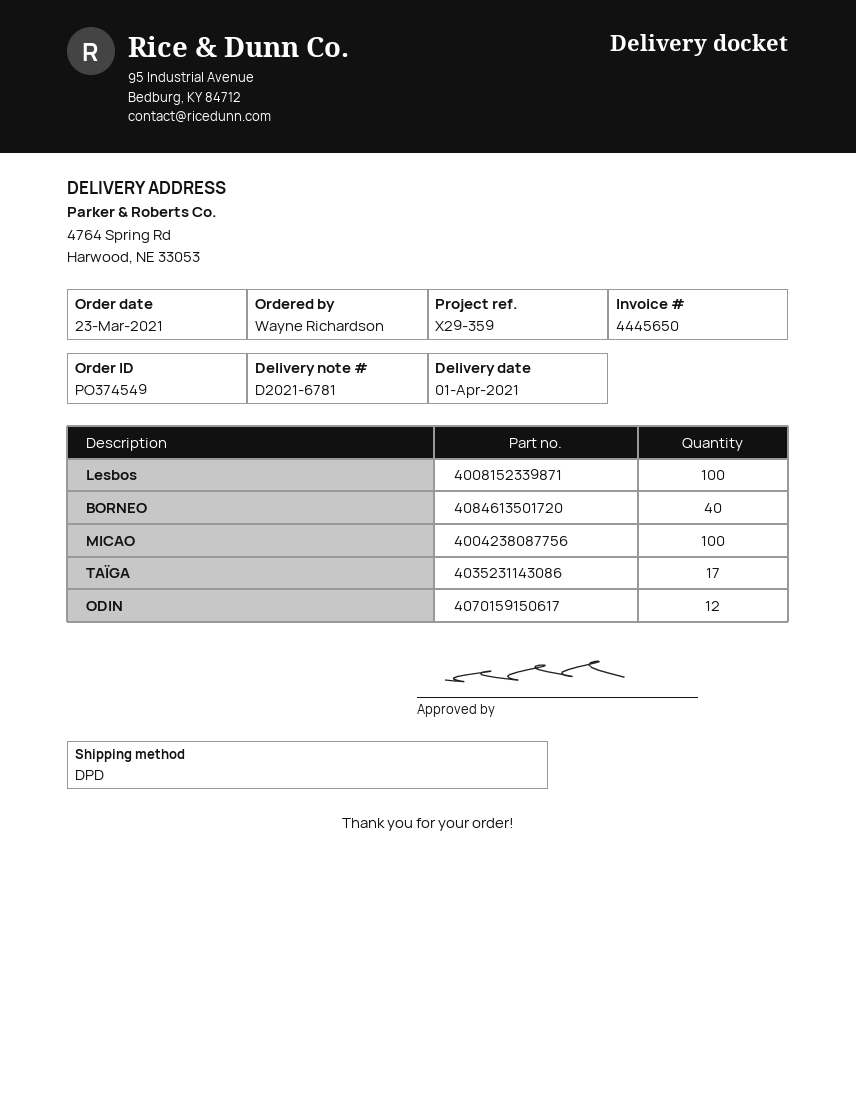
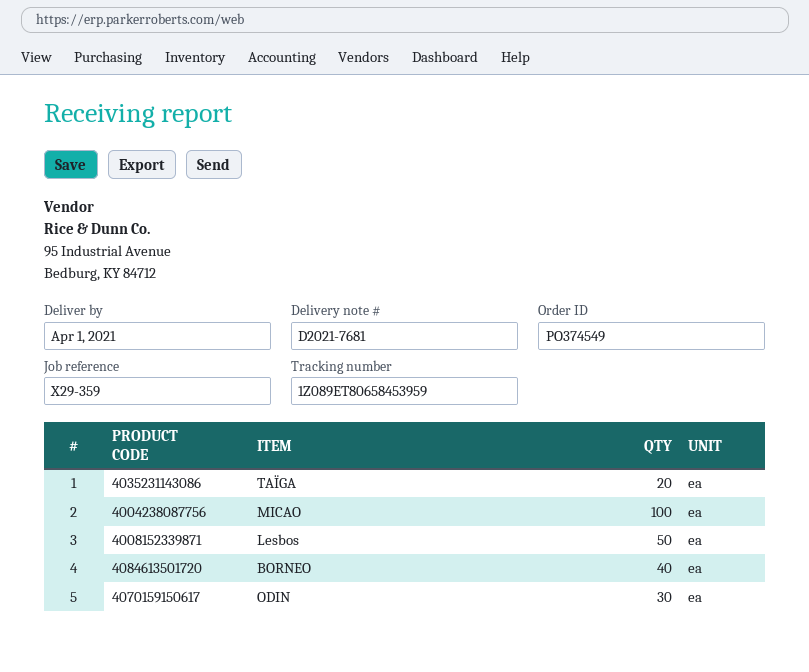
delivery note number: D2021-6781 -> D2021-7681
Lesbos: 100 -> 50
TAÏGA: 17 -> 20
ODIN: 12 -> 30

